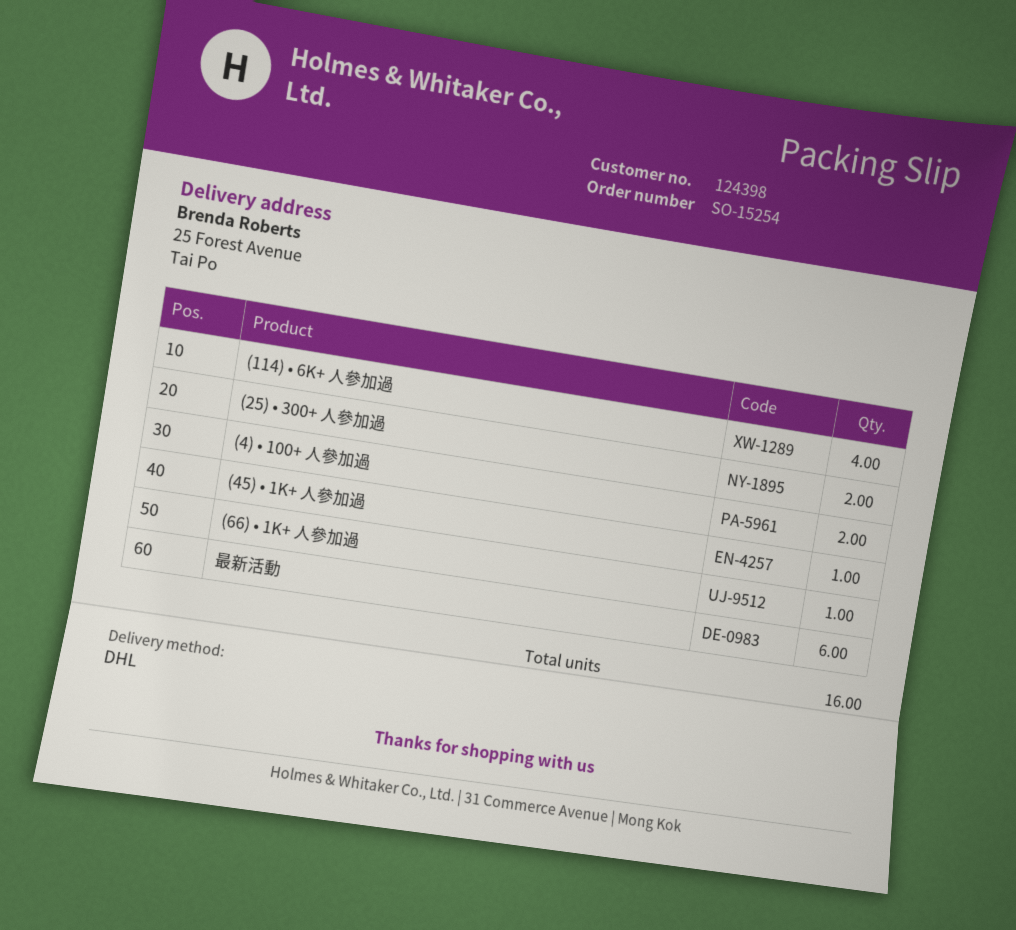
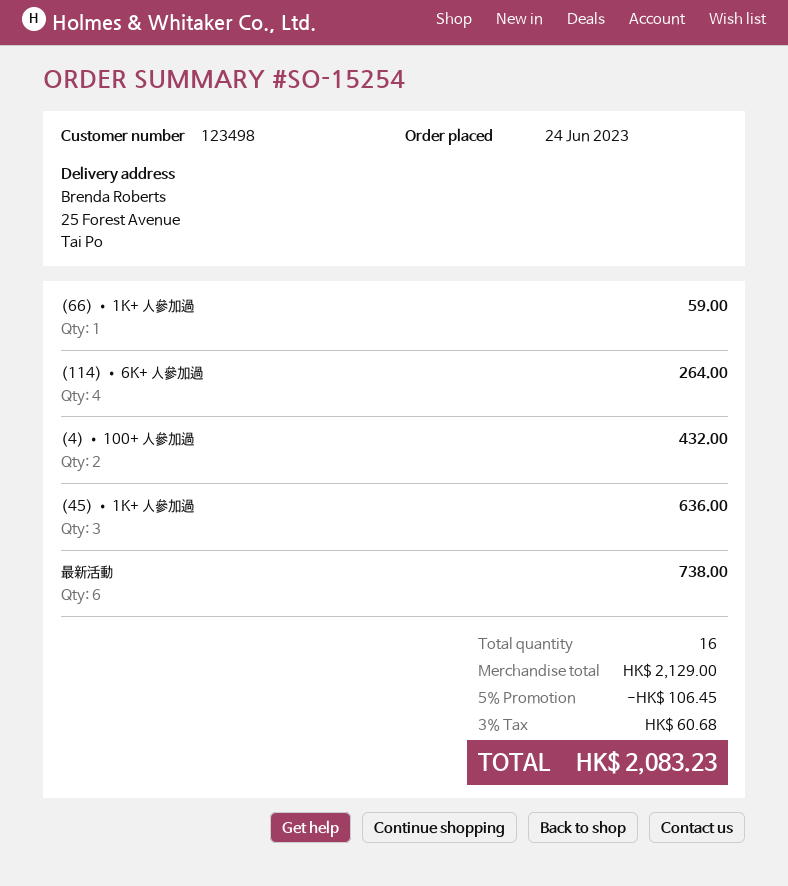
customer number: 124398 -> 123498
(25) • 300+ 人參加過: 2 -> none
(45) • 1K+ 人參加過: 1 -> 3

